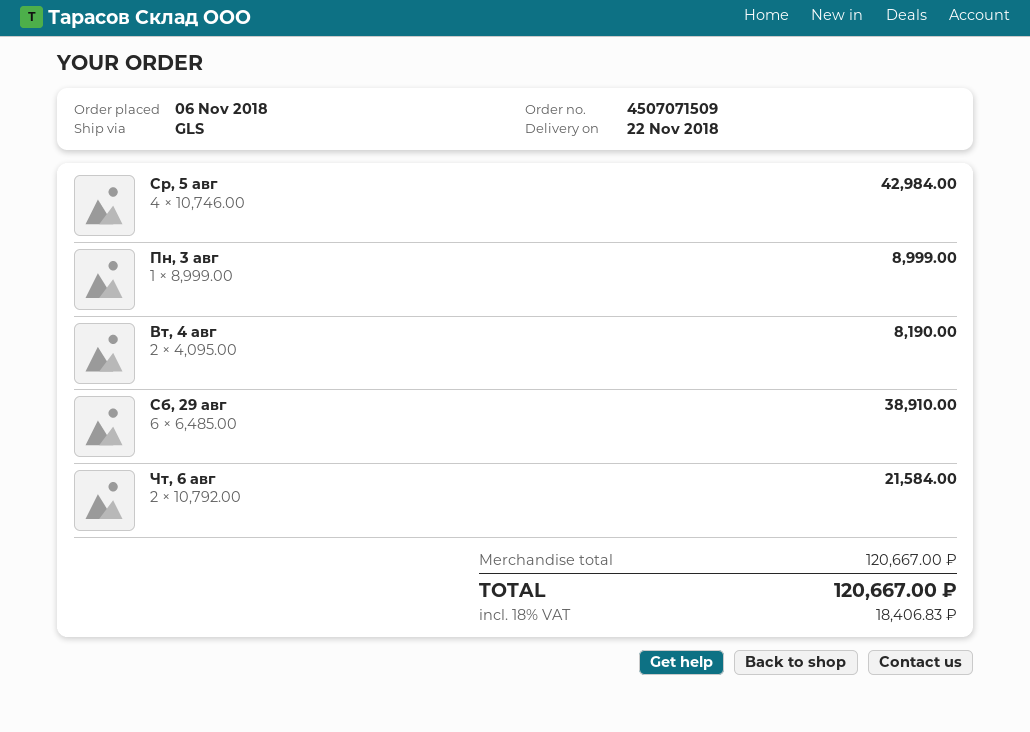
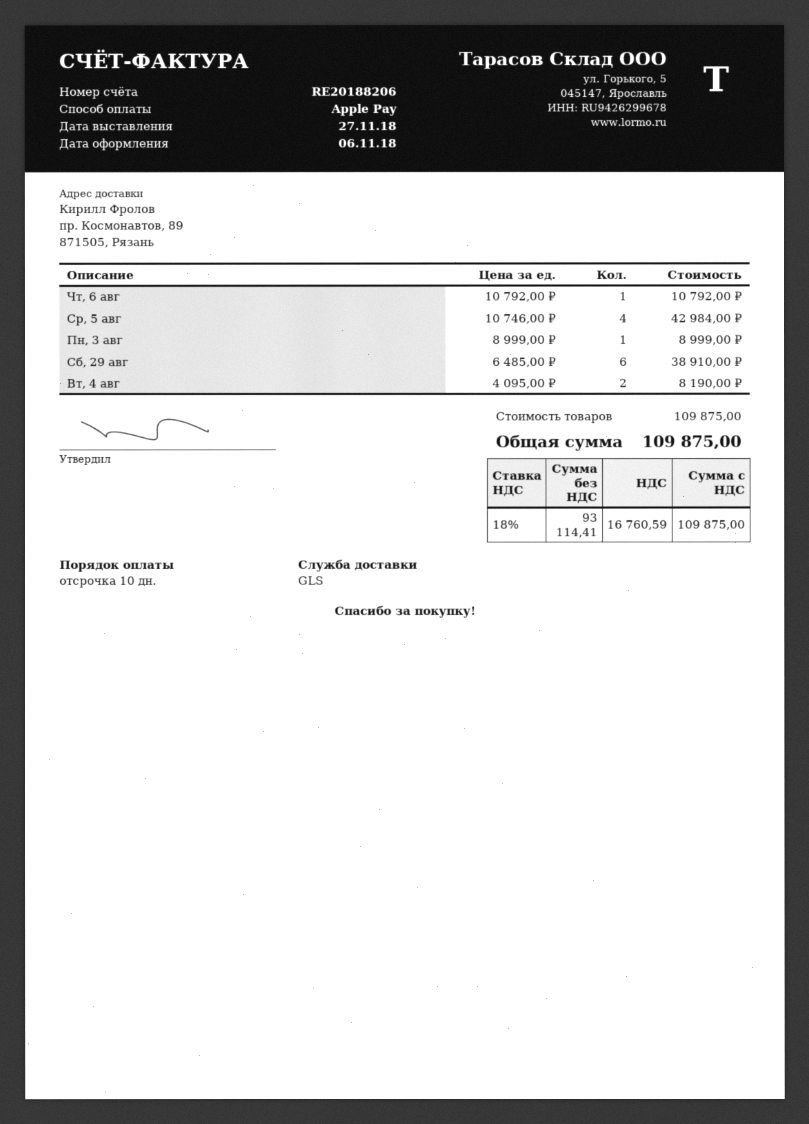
Чт, 6 авг: 2 x 10792.00 = 21584.00 -> 1 x 10792.00 = 10792.00
subtotal: 120667.00 -> 109875.00
tax: 18% = 18406.83 -> 18% = 16760.59
total: 120667.00 -> 109875.00

